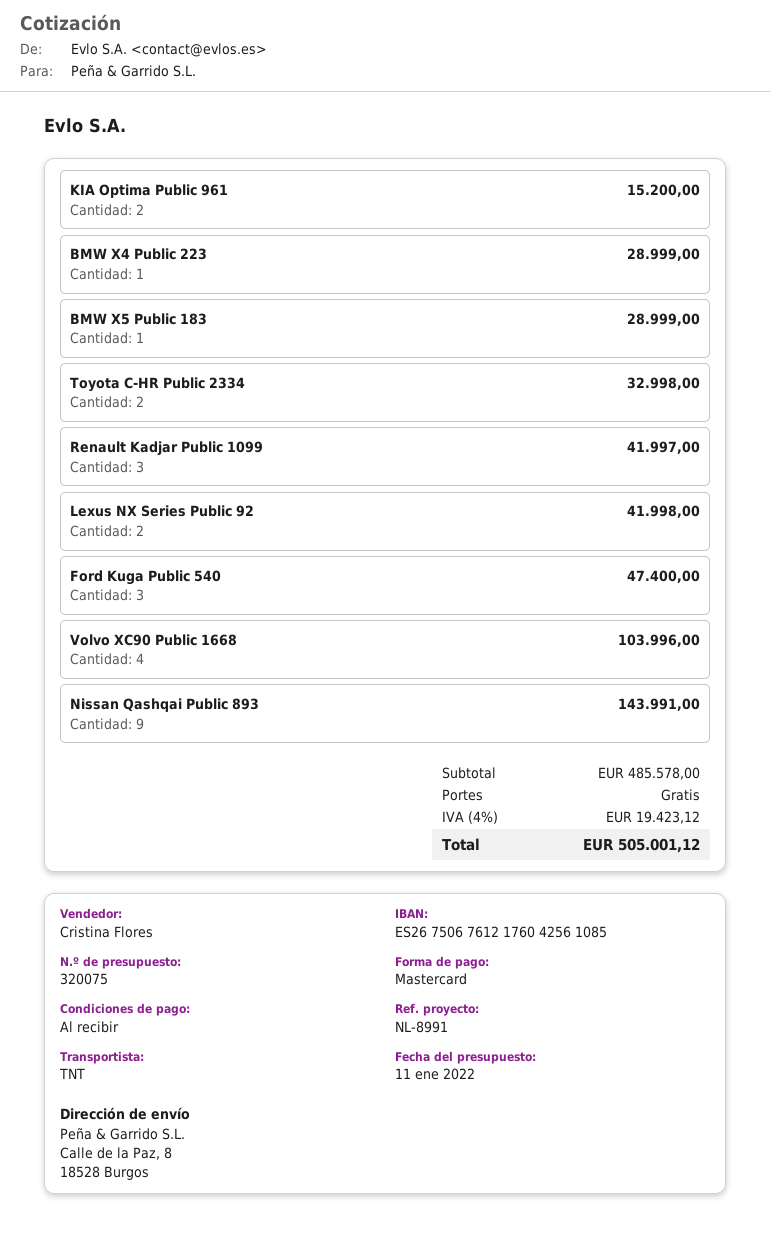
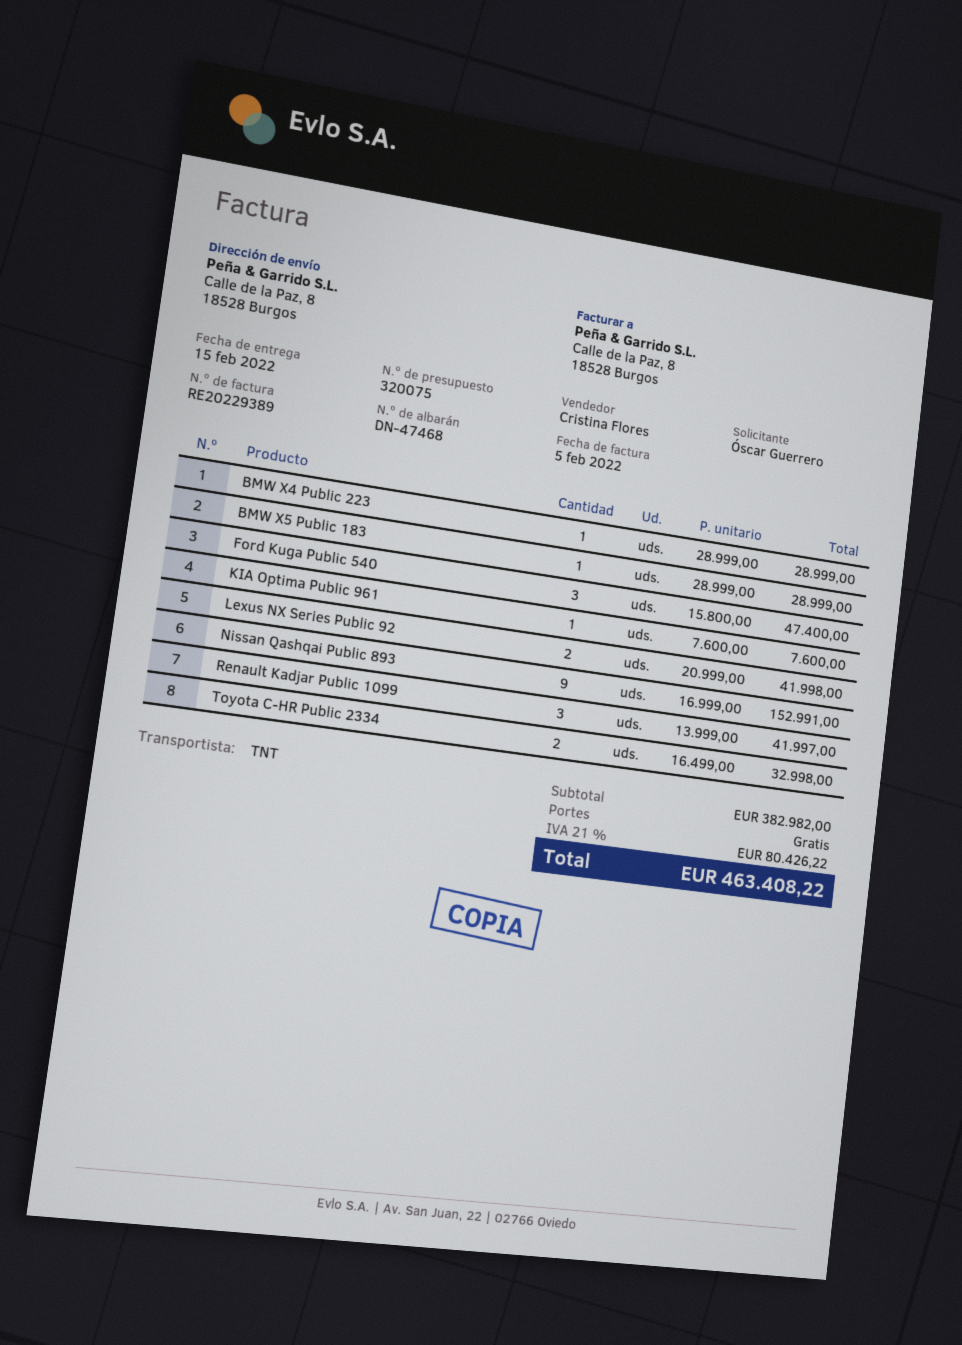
KIA Optima Public 961: 2 for 15200.00 -> 1 for 7600.00
Volvo XC90 Public 1668: 4 for 103996.00 -> none
Nissan Qashqai Public 893: 9 for 143991.00 -> 9 for 152991.00
subtotal: 485578.00 -> 382982.00
tax: 4% = 19423.12 -> 21% = 80426.22
total: 505001.12 -> 463408.22

